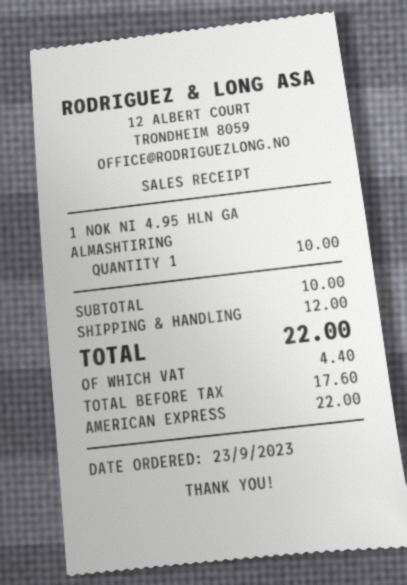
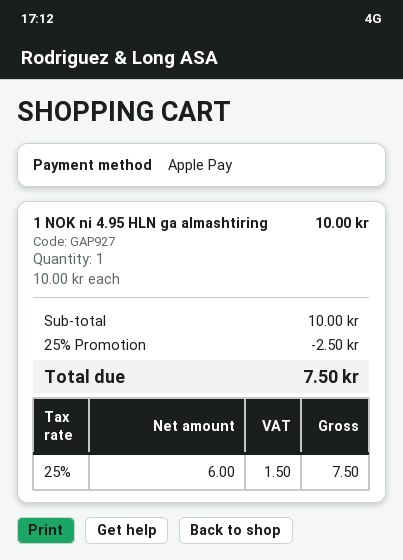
payment method: American Express -> Apple Pay
discount: none -> 25% = 2.50
shipping: 12.00 -> none
net: 17.60 -> 6.00
tax: 4.40 -> 1.50
total: 22.00 -> 7.50

